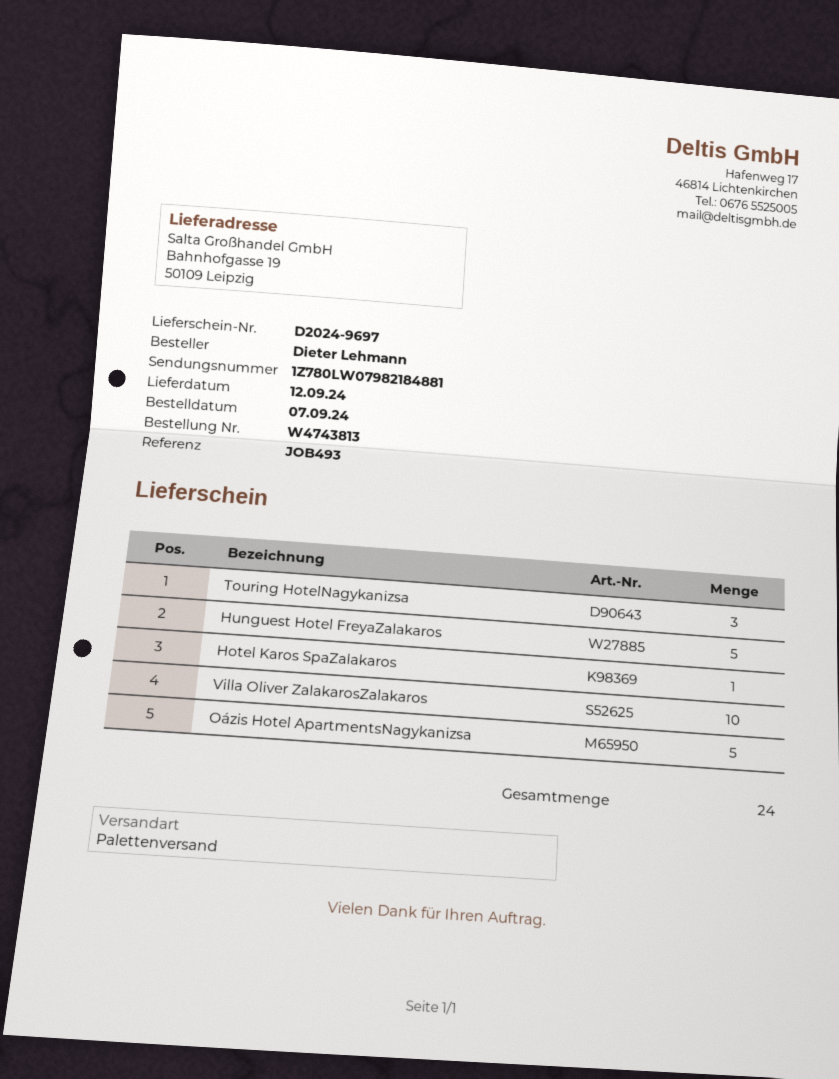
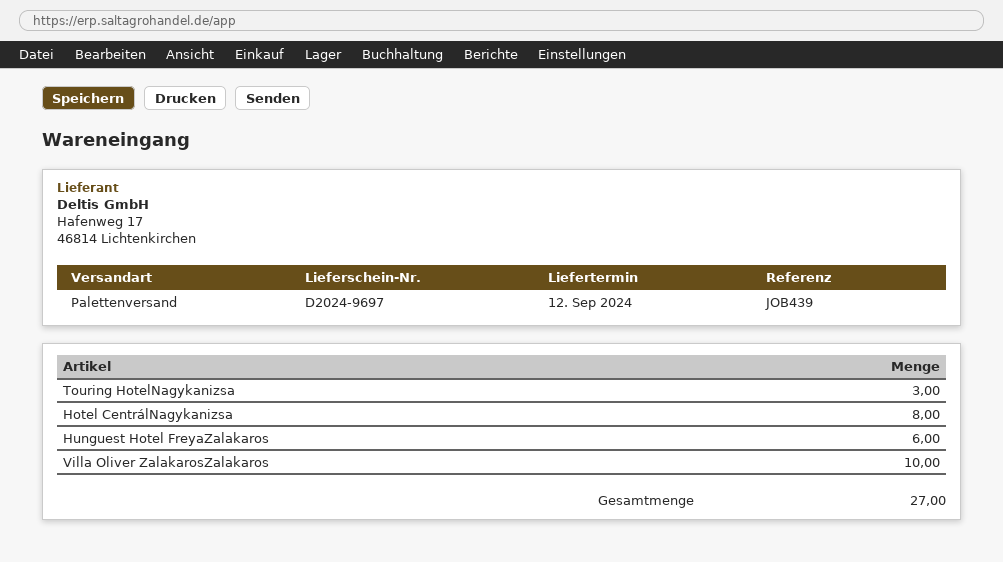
reference: JOB493 -> JOB439
Hunguest Hotel FreyaZalakaros: 5 -> 6
Hotel Karos SpaZalakaros: 1 -> none
Oázis Hotel ApartmentsNagykanizsa: 5 -> none
Hotel CentrálNagykanizsa: none -> 8
total quantity: 24 -> 27

